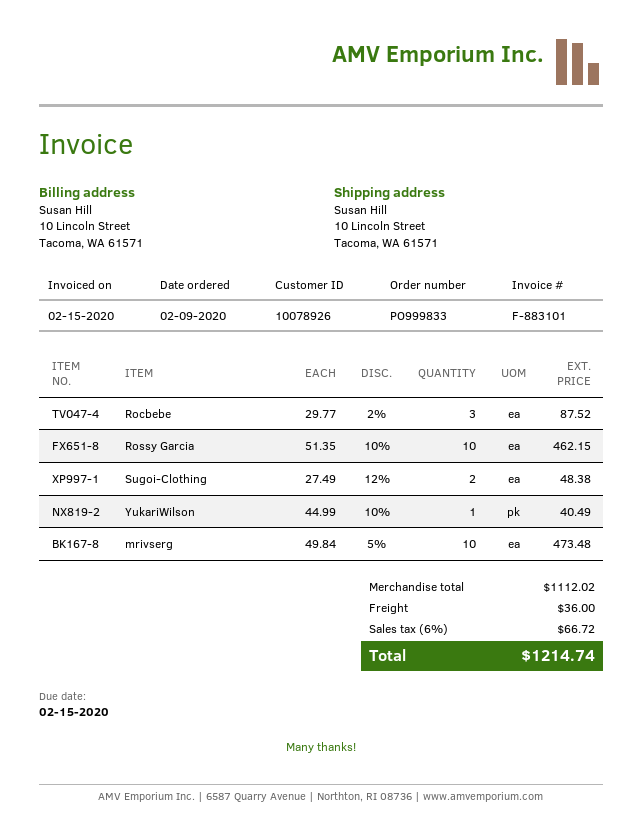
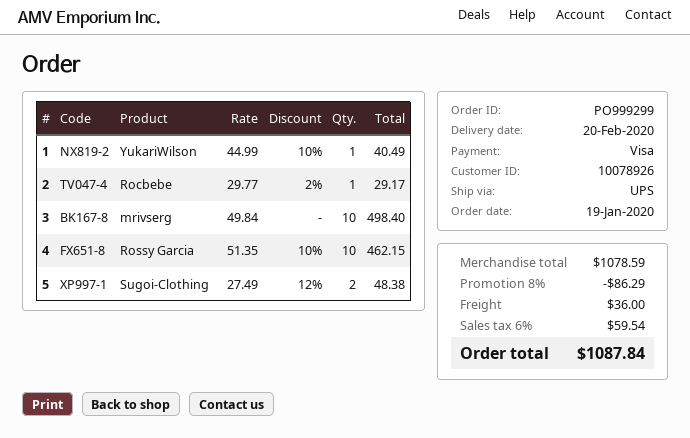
order number: PO999833 -> PO999299
order date: 2020-02-09 -> 2020-01-19
Rocbebe: 3 x 29.77 - 2% = 87.52 -> 1 x 29.77 - 2% = 29.17
mrivserg: 10 x 49.84 - 5% = 473.48 -> 10 x 49.84 = 498.40
subtotal: 1112.02 -> 1078.59
discount: none -> 8% = 86.29
tax: 6% = 66.72 -> 6% = 59.54
total: 1214.74 -> 1087.84

